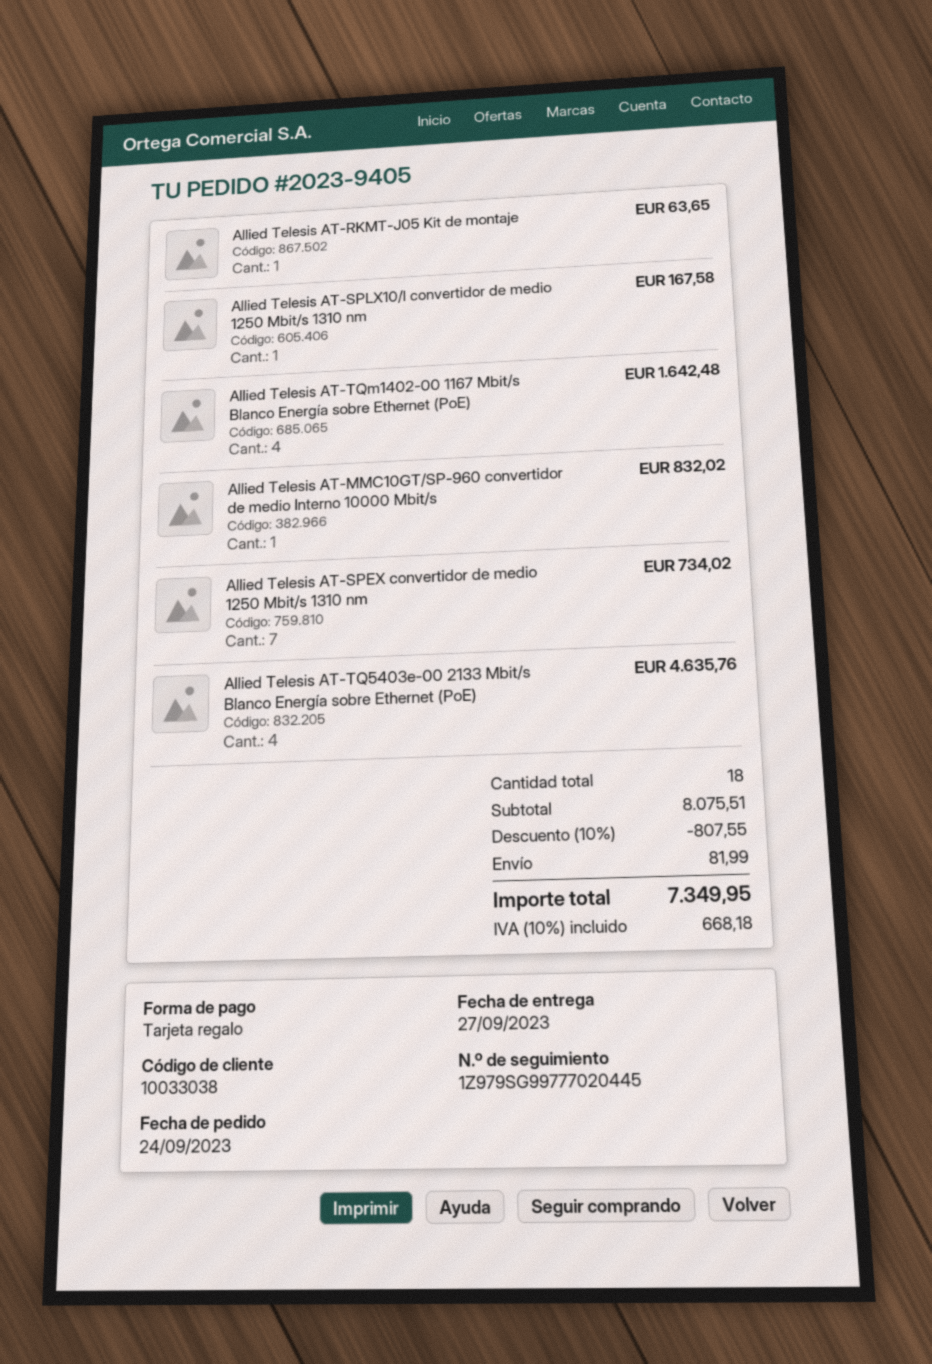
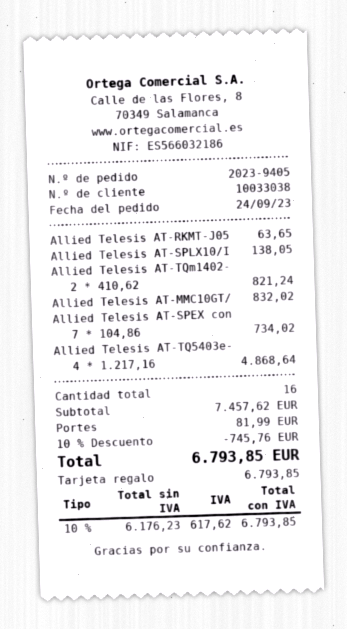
Allied Telesis AT-SPLX10/I convertidor de medio 1250 Mbit/s 1310 nm: 1 for 167.58 -> 1 for 138.05
Allied Telesis AT-TQm1402-00 1167 Mbit/s Blanco Energía sobre Ethernet (PoE): 4 for 1642.48 -> 2 for 821.24
Allied Telesis AT-TQ5403e-00 2133 Mbit/s Blanco Energía sobre Ethernet (PoE): 4 for 4635.76 -> 4 for 4868.64
total quantity: 18 -> 16
subtotal: 8075.51 -> 7457.62
discount: 10% = 807.55 -> 10% = 745.76
tax: 10% = 668.18 -> 10% = 617.62
total: 7349.95 -> 6793.85

